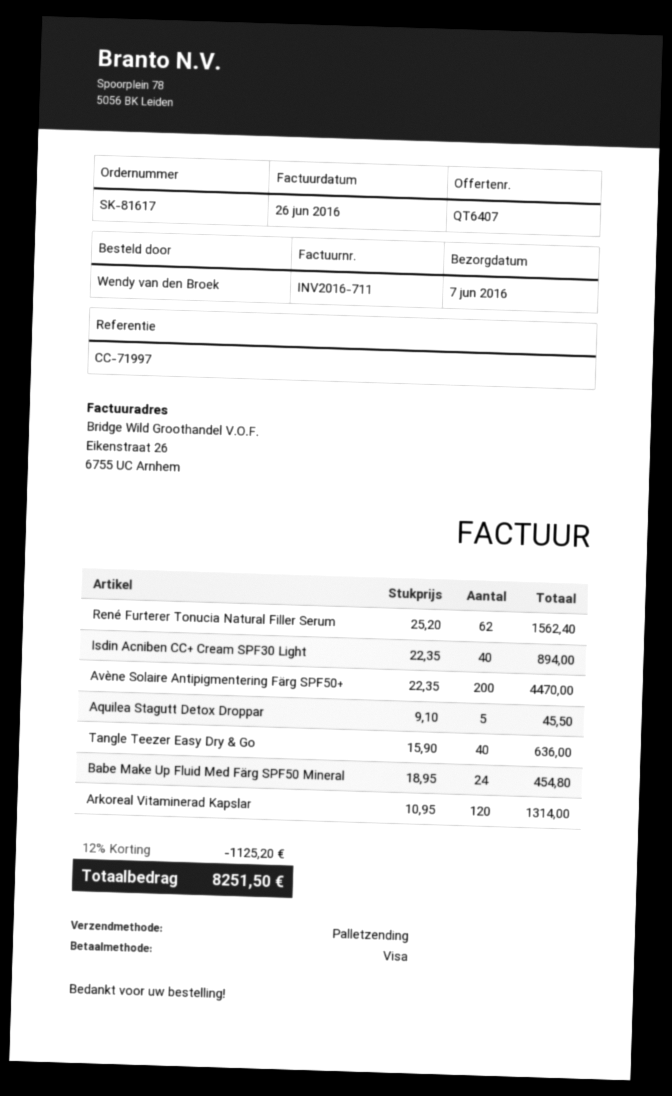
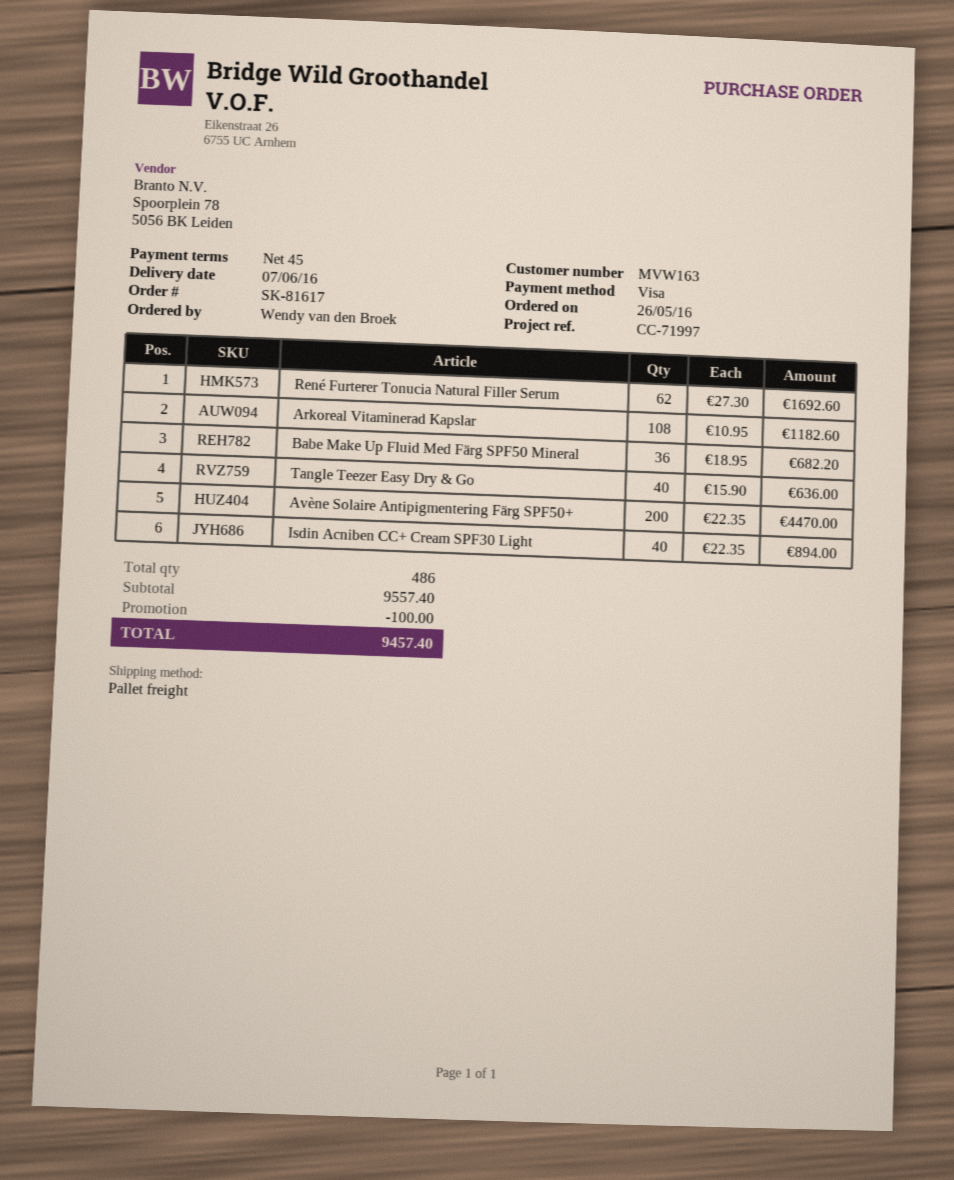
René Furterer Tonucia Natural Filler Serum: 62 x 25.20 = 1562.40 -> 62 x 27.30 = 1692.60
Aquilea Stagutt Detox Droppar: 5 x 9.10 = 45.50 -> none
Babe Make Up Fluid Med Färg SPF50 Mineral: 24 x 18.95 = 454.80 -> 36 x 18.95 = 682.20
Arkoreal Vitaminerad Kapslar: 120 x 10.95 = 1314.00 -> 108 x 10.95 = 1182.60
discount: 1125.20 -> 100.00
total: 8251.50 -> 9457.40

